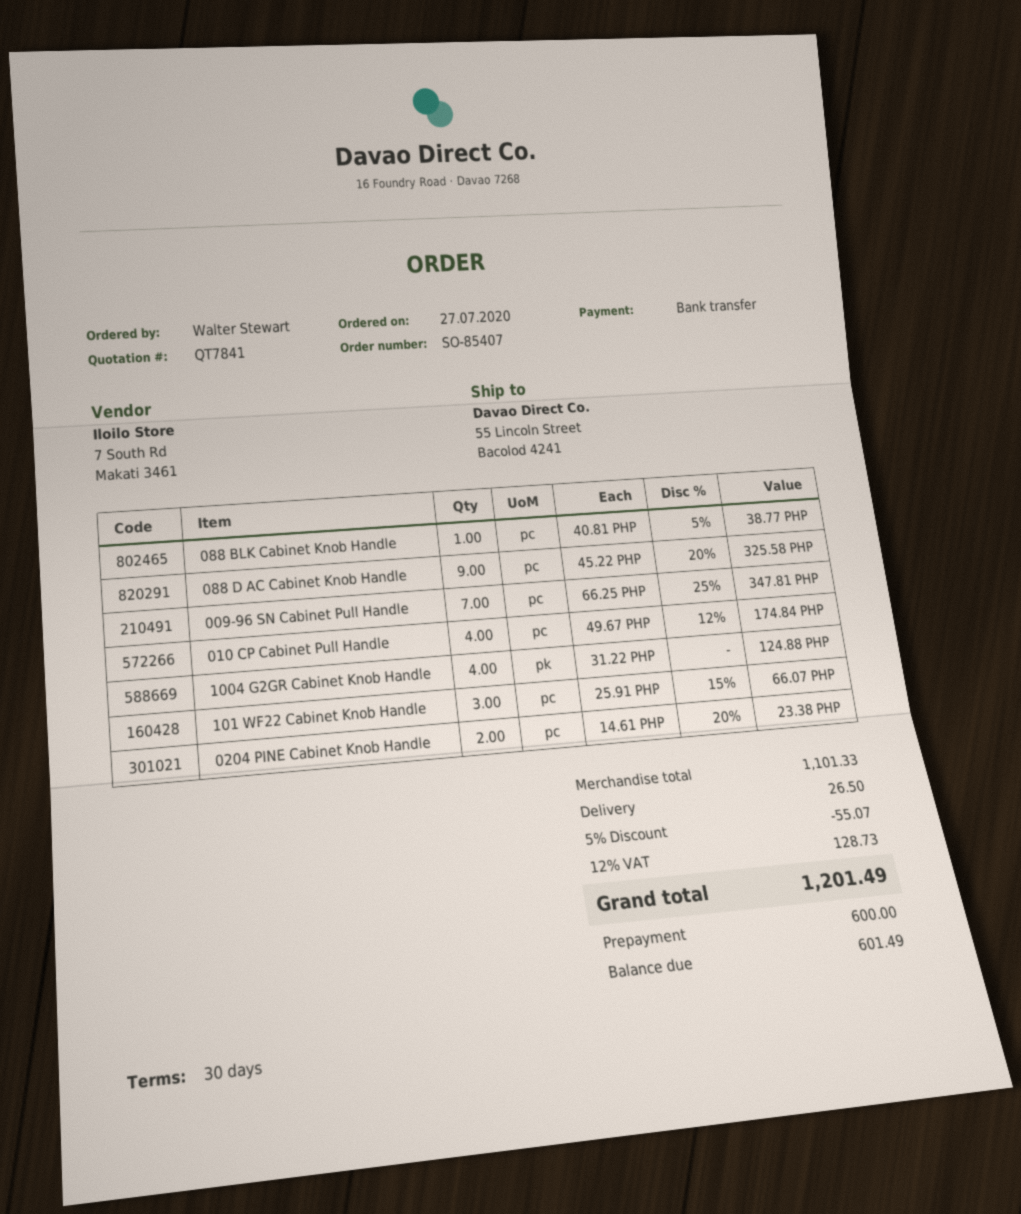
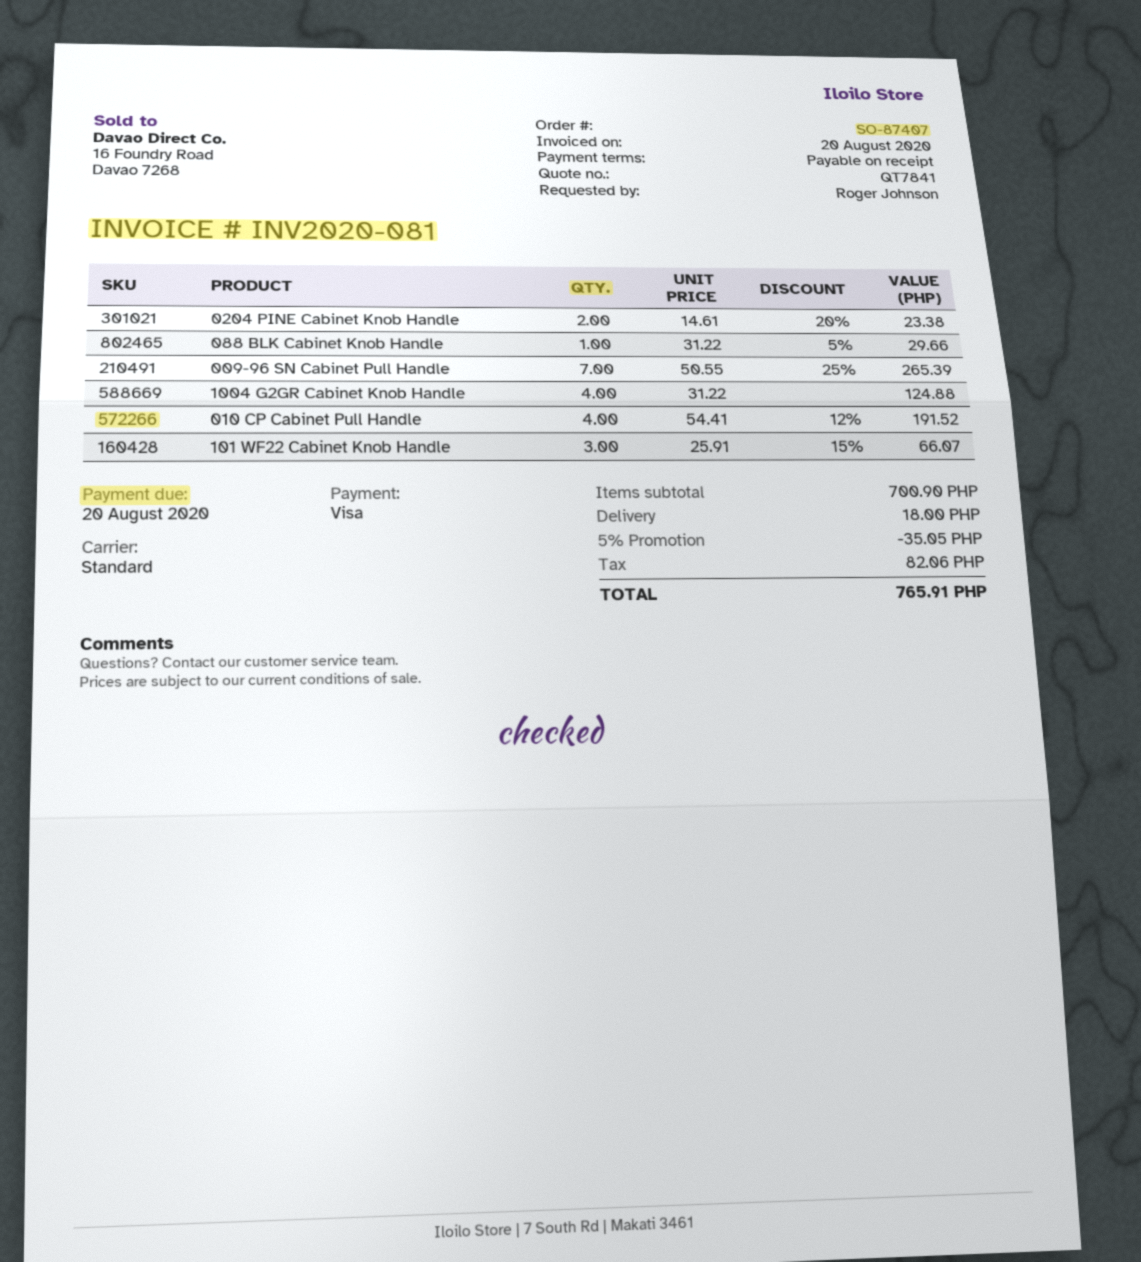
order number: SO-85407 -> SO-87407
payment terms: 30 days -> on receipt
ordered by: Walter Stewart -> Roger Johnson
payment method: bank transfer -> Visa
088 BLK Cabinet Knob Handle: 1 x 40.81 - 5% = 38.77 -> 1 x 31.22 - 5% = 29.66
088 D AC Cabinet Knob Handle: 9 x 45.22 - 20% = 325.58 -> none
009-96 SN Cabinet Pull Handle: 7 x 66.25 - 25% = 347.81 -> 7 x 50.55 - 25% = 265.39
010 CP Cabinet Pull Handle: 4 x 49.67 - 12% = 174.84 -> 4 x 54.41 - 12% = 191.52
subtotal: 1101.33 -> 700.90
discount: 5% = 55.07 -> 5% = 35.05
shipping: 26.50 -> 18.00
tax: 128.73 -> 82.06
total: 1201.49 -> 765.91

